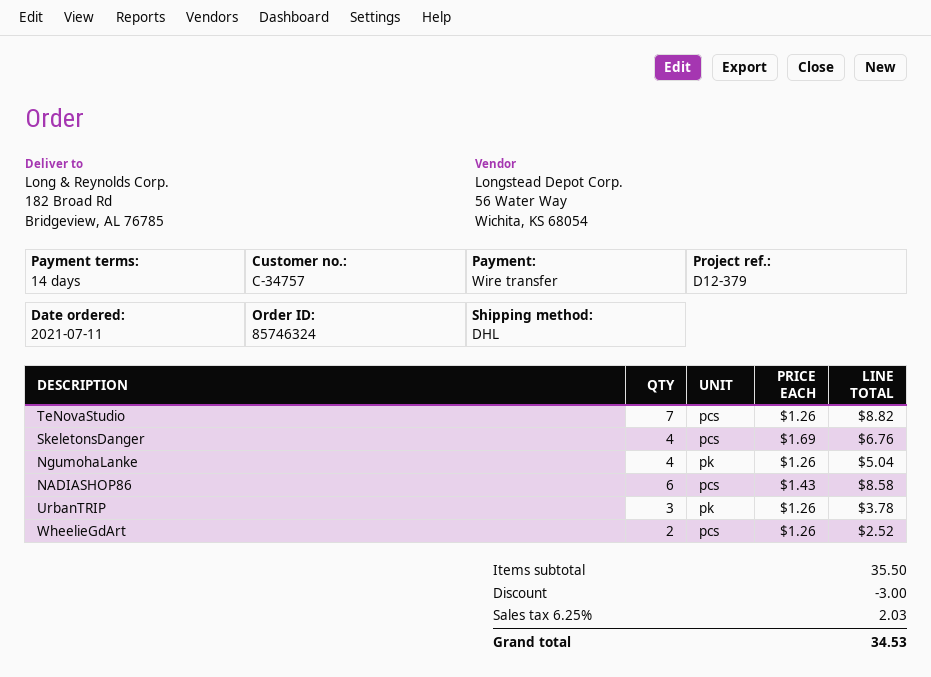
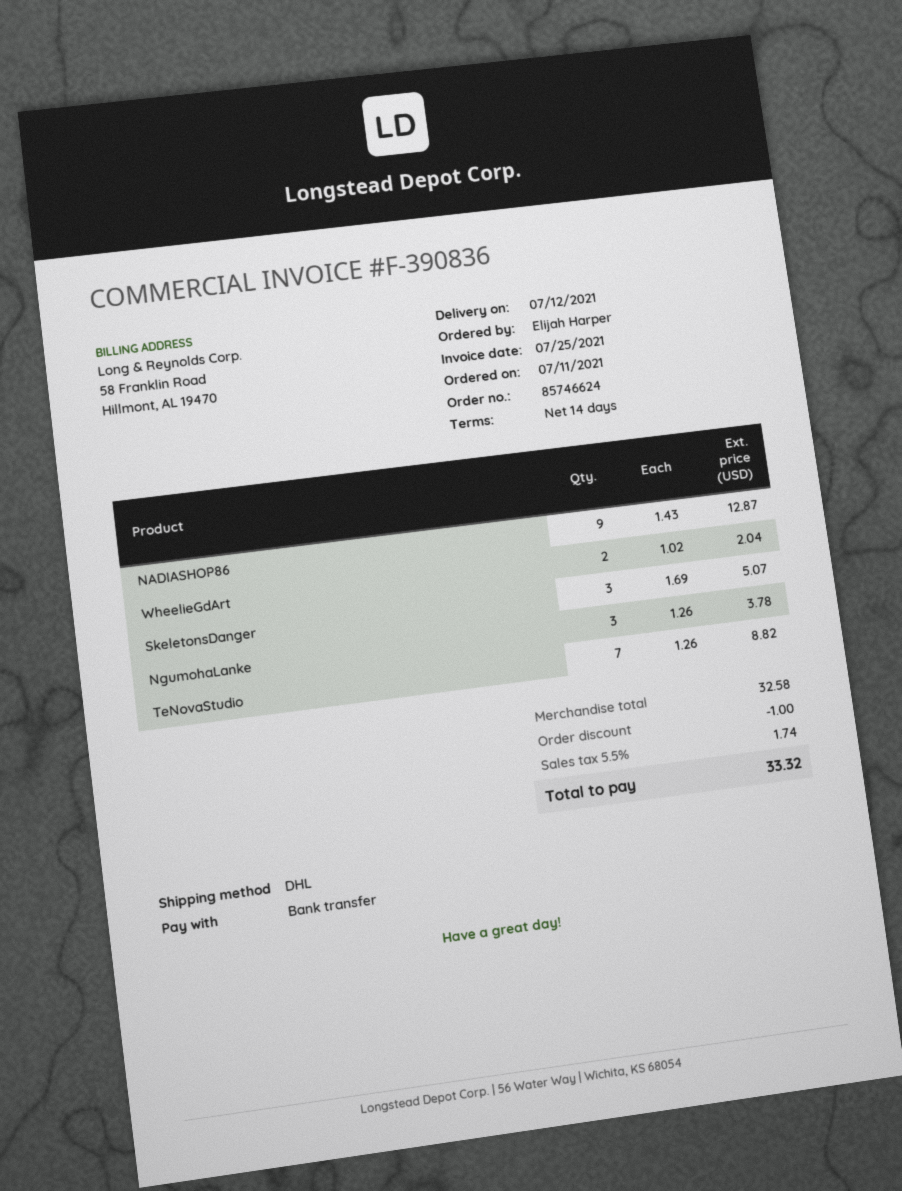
order number: 85746324 -> 85746624
SkeletonsDanger: 4 x 1.69 = 6.76 -> 3 x 1.69 = 5.07
NgumohaLanke: 4 x 1.26 = 5.04 -> 3 x 1.26 = 3.78
NADIASHOP86: 6 x 1.43 = 8.58 -> 9 x 1.43 = 12.87
UrbanTRIP: 3 x 1.26 = 3.78 -> none
WheelieGdArt: 2 x 1.26 = 2.52 -> 2 x 1.02 = 2.04
subtotal: 35.50 -> 32.58
discount: 3.00 -> 1.00
tax: 6.25% = 2.03 -> 5.5% = 1.74
total: 34.53 -> 33.32

